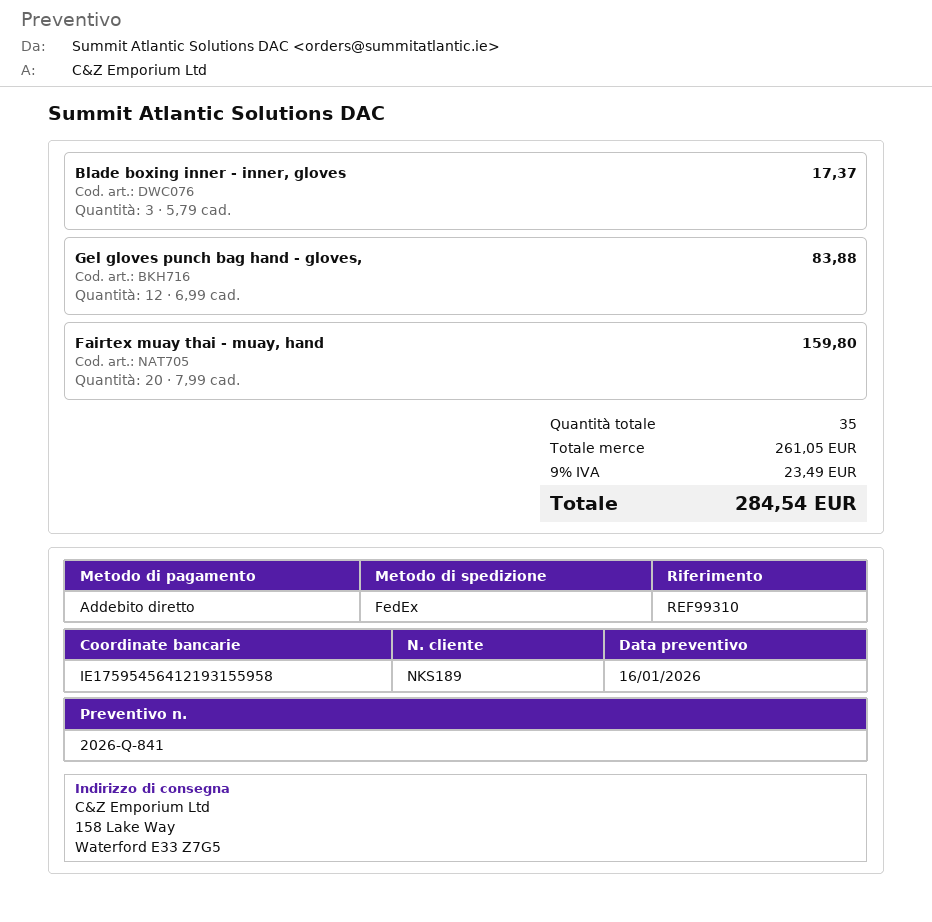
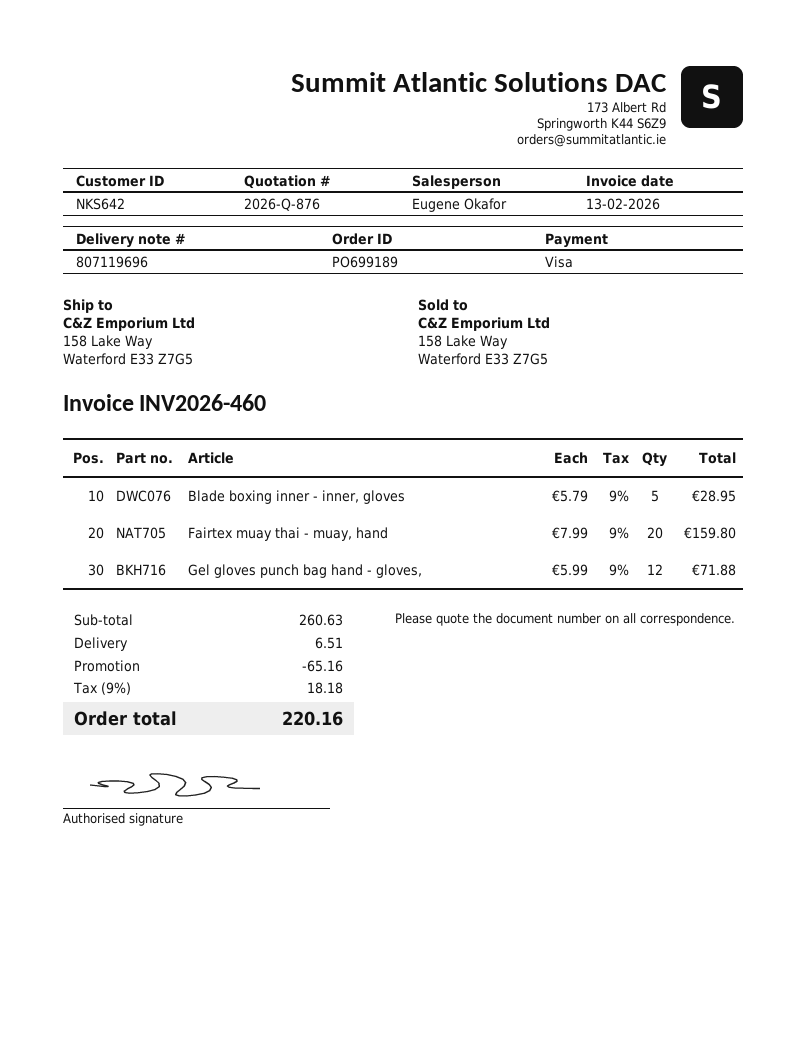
quote number: 2026-Q-841 -> 2026-Q-876
customer number: NKS189 -> NKS642
payment method: direct debit -> Visa
Blade boxing inner - inner, gloves: 3 x 5.79 = 17.37 -> 5 x 5.79 = 28.95
Gel gloves punch bag hand - gloves,: 12 x 6.99 = 83.88 -> 12 x 5.99 = 71.88
subtotal: 261.05 -> 260.63
discount: none -> 65.16
shipping: none -> 6.51
tax: 9% = 23.49 -> 9% = 18.18
total: 284.54 -> 220.16

